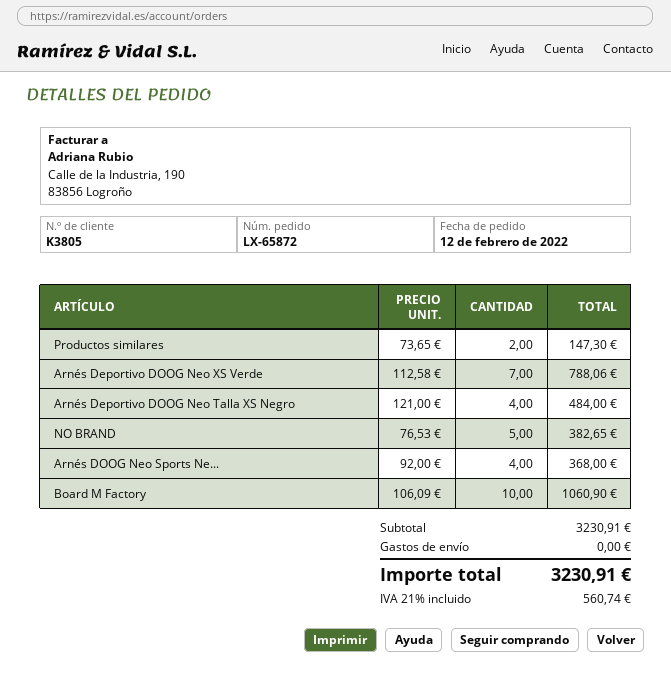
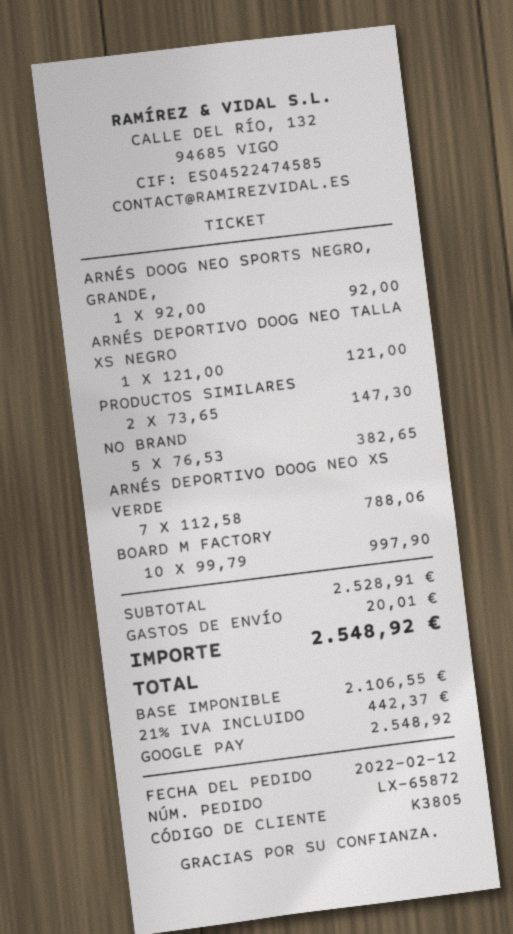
Arnés Deportivo DOOG Neo Talla XS Negro: 4 x 121.00 = 484.00 -> 1 x 121.00 = 121.00
Arnés DOOG Neo Sports Ne...: 4 x 92.00 = 368.00 -> 1 x 92.00 = 92.00
Board M Factory: 10 x 106.09 = 1060.90 -> 10 x 99.79 = 997.90
subtotal: 3230.91 -> 2528.91
shipping: 0.00 -> 20.01
tax: 21% = 560.74 -> 21% = 442.37
total: 3230.91 -> 2548.92

